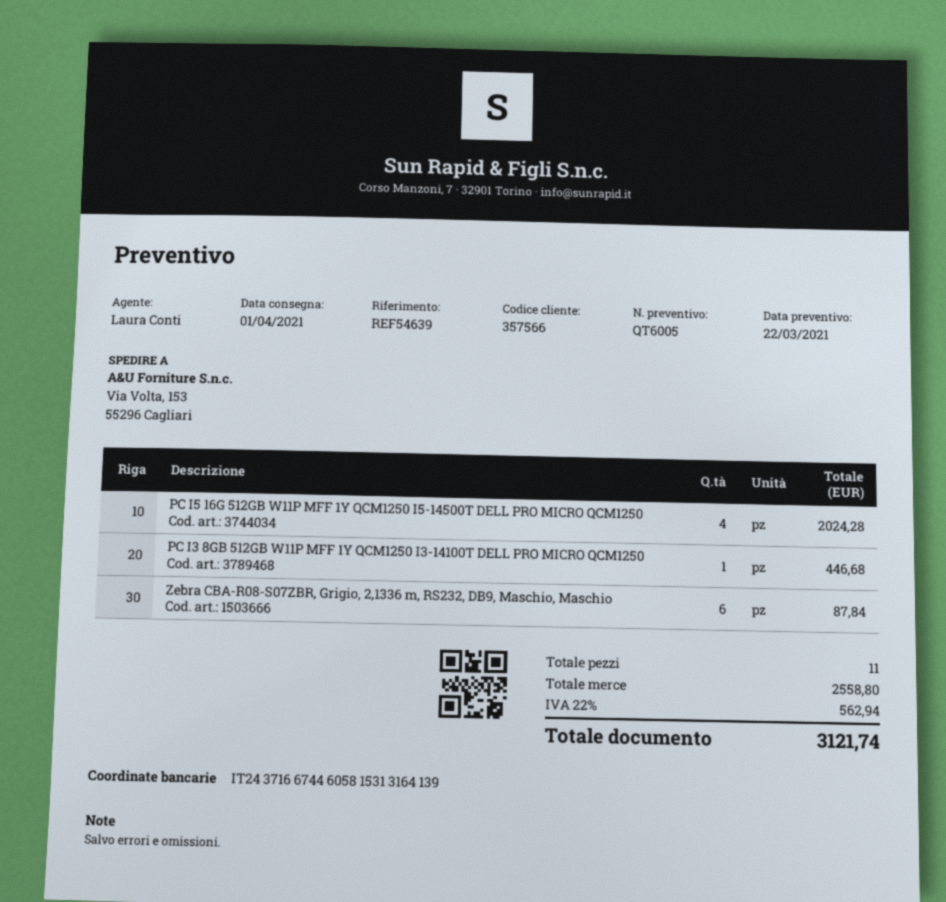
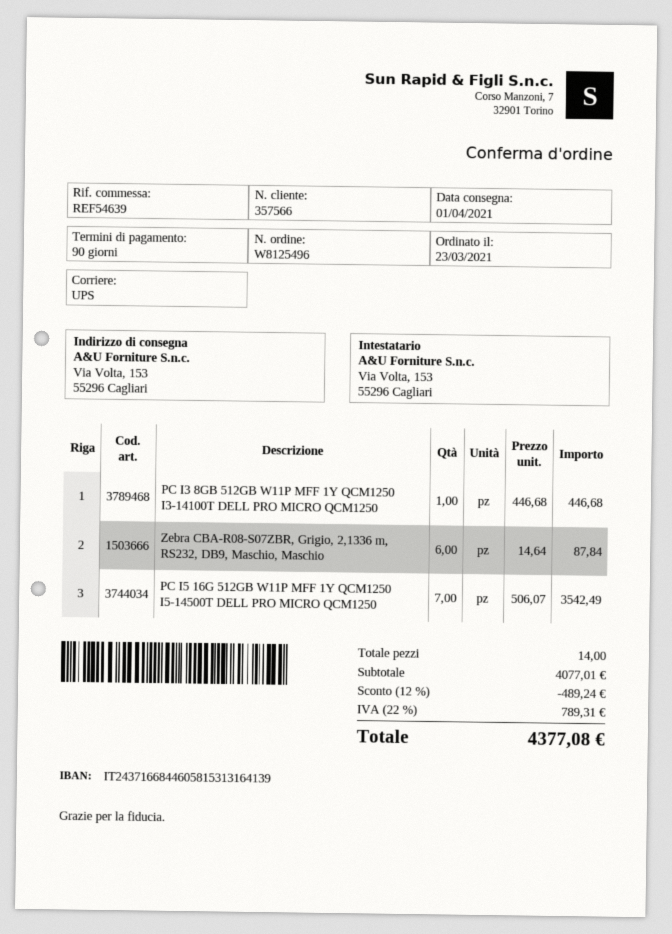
bank account: IT2437166744605815313164139 -> IT2437166844605815313164139
PC I5 16G 512GB W11P MFF 1Y QCM1250 I5-14500T DELL PRO MICRO QCM1250: 4 for 2024.28 -> 7 for 3542.49
total quantity: 11 -> 14
subtotal: 2558.80 -> 4077.01
discount: none -> 12% = 489.24
tax: 22% = 562.94 -> 22% = 789.31
total: 3121.74 -> 4377.08

